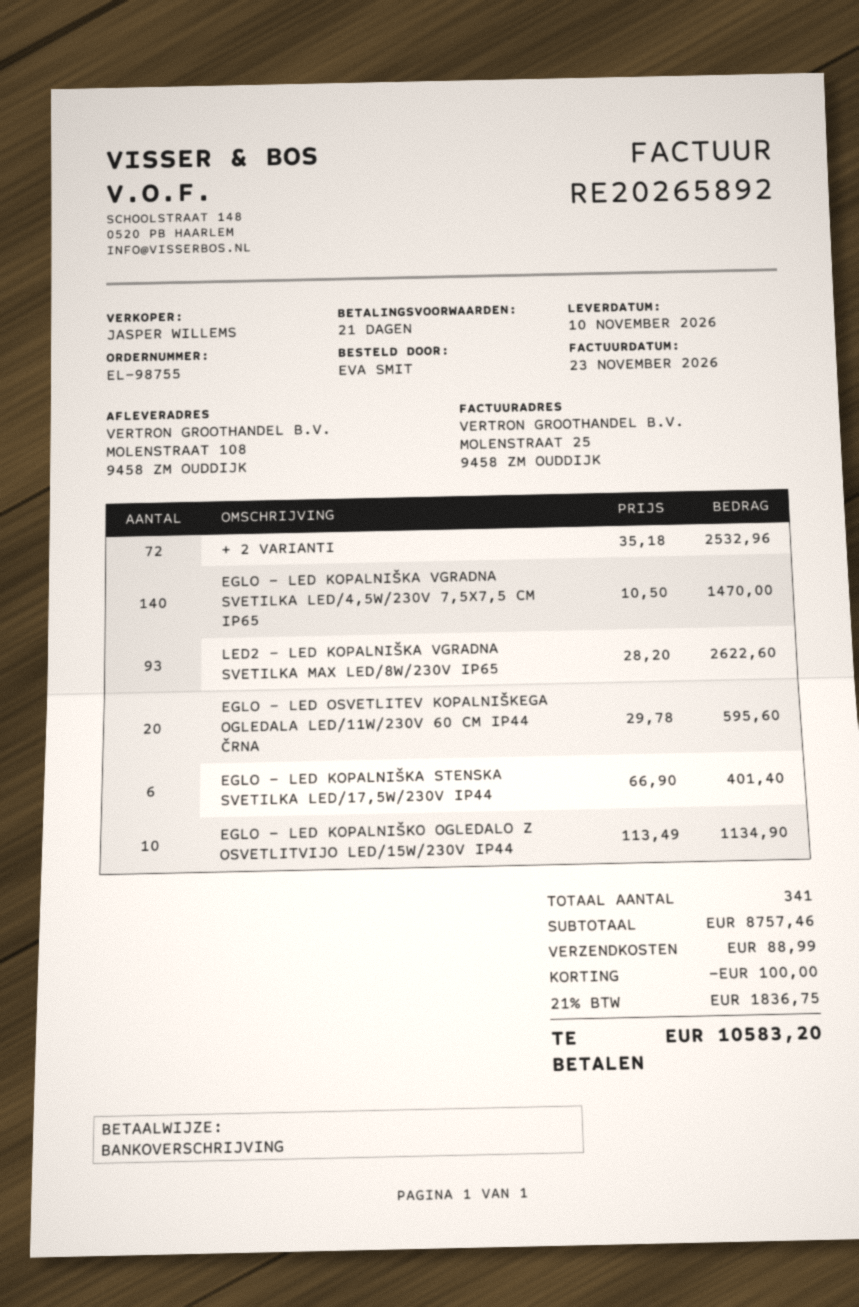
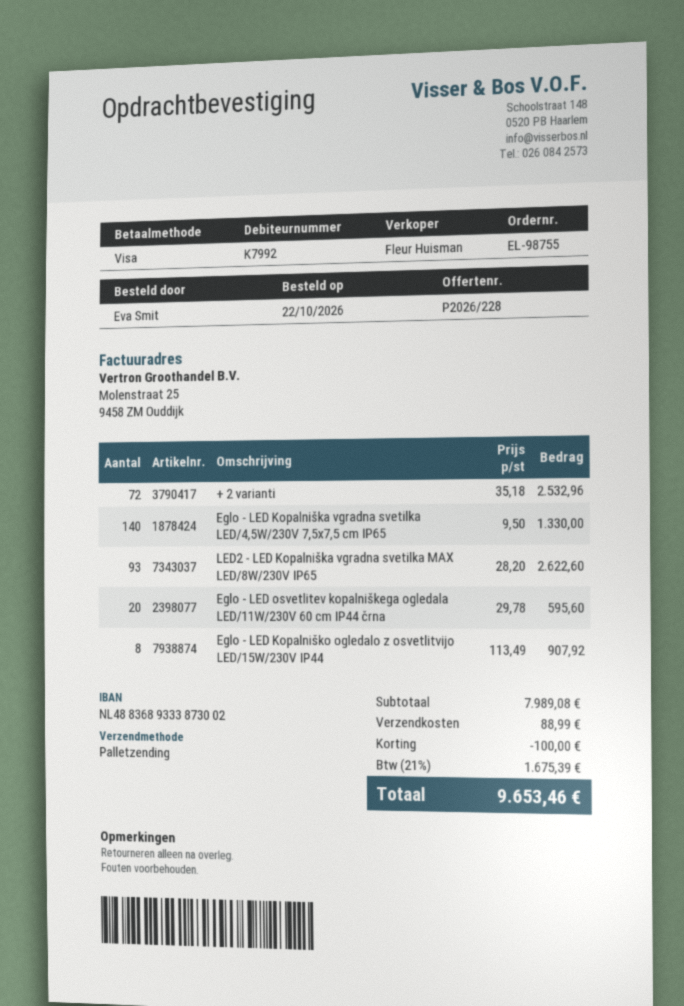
sales rep: JASPER WILLEMS -> Fleur Huisman
payment method: bank transfer -> Visa
EGLO - LED KOPALNIŠKA VGRADNA SVETILKA LED/4,5W/230V 7,5X7,5 CM IP65: 140 x 10.50 = 1470.00 -> 140 x 9.50 = 1330.00
EGLO - LED KOPALNIŠKA STENSKA SVETILKA LED/17,5W/230V IP44: 6 x 66.90 = 401.40 -> none
EGLO - LED KOPALNIŠKO OGLEDALO Z OSVETLITVIJO LED/15W/230V IP44: 10 x 113.49 = 1134.90 -> 8 x 113.49 = 907.92
subtotal: 8757.46 -> 7989.08
tax: 21% = 1836.75 -> 21% = 1675.39
total: 10583.20 -> 9653.46

